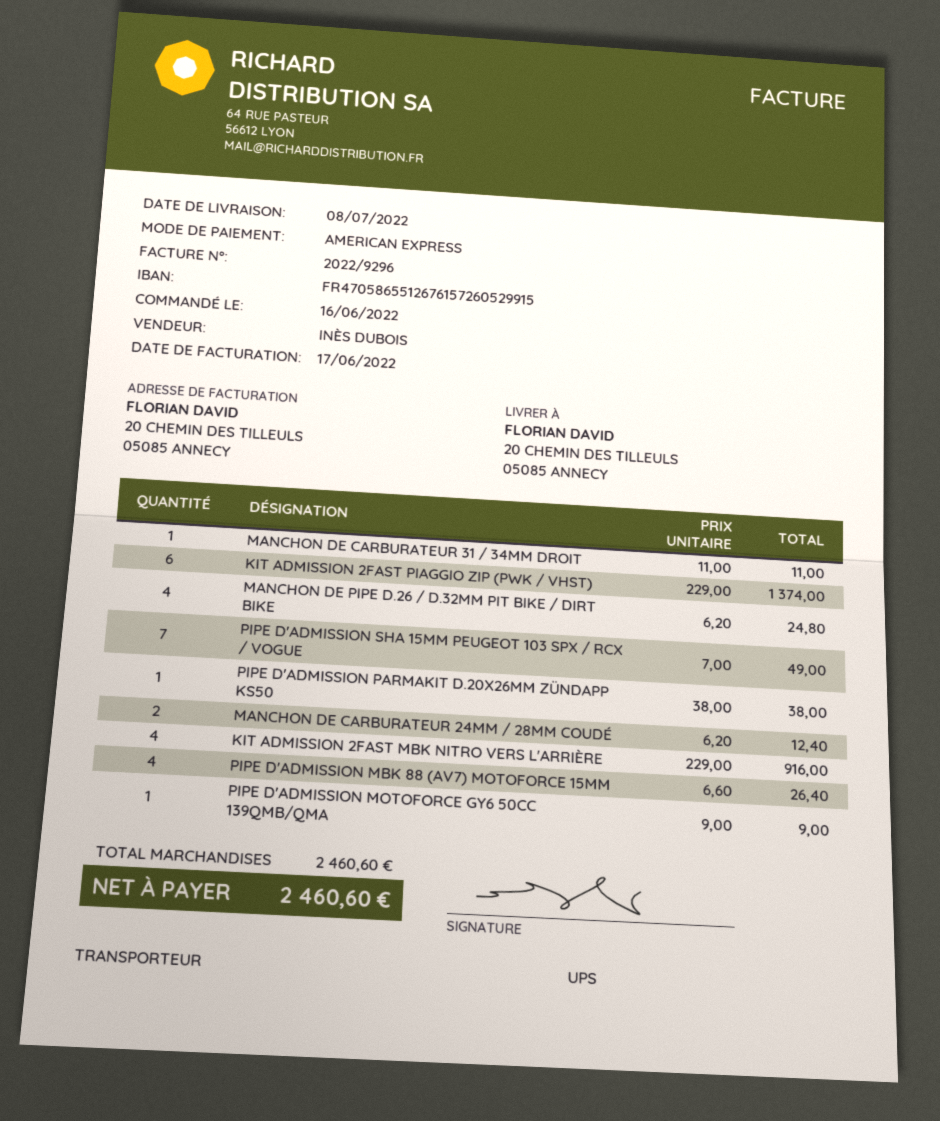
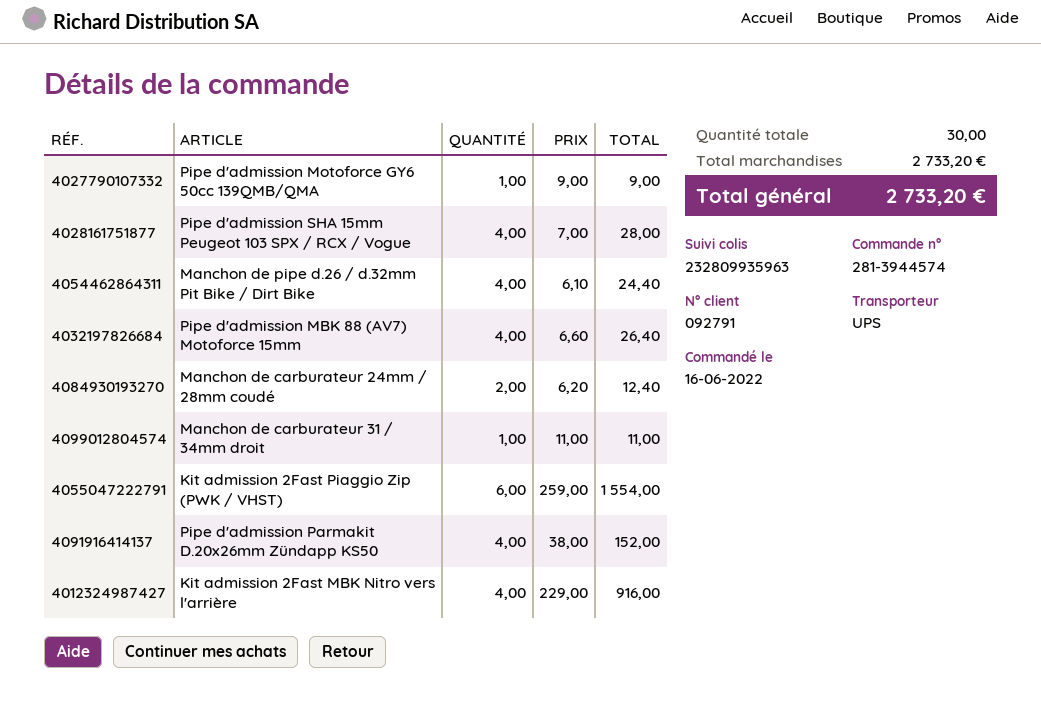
KIT ADMISSION 2FAST PIAGGIO ZIP (PWK / VHST): 6 x 229.00 = 1374.00 -> 6 x 259.00 = 1554.00
MANCHON DE PIPE D.26 / D.32MM PIT BIKE / DIRT BIKE: 4 x 6.20 = 24.80 -> 4 x 6.10 = 24.40
PIPE D'ADMISSION SHA 15MM PEUGEOT 103 SPX / RCX / VOGUE: 7 x 7.00 = 49.00 -> 4 x 7.00 = 28.00
PIPE D'ADMISSION PARMAKIT D.20X26MM ZÜNDAPP KS50: 1 x 38.00 = 38.00 -> 4 x 38.00 = 152.00
subtotal: 2460.60 -> 2733.20
total: 2460.60 -> 2733.20

